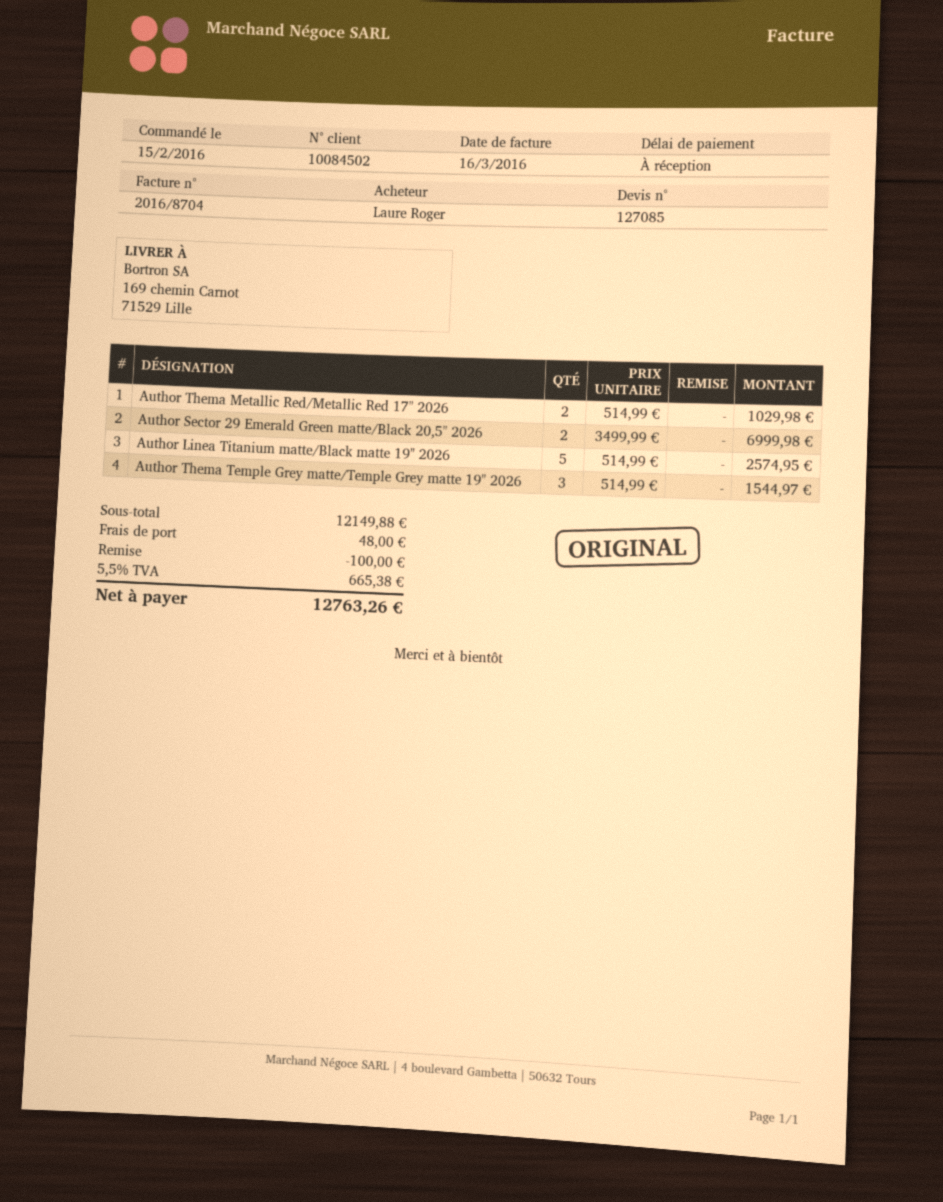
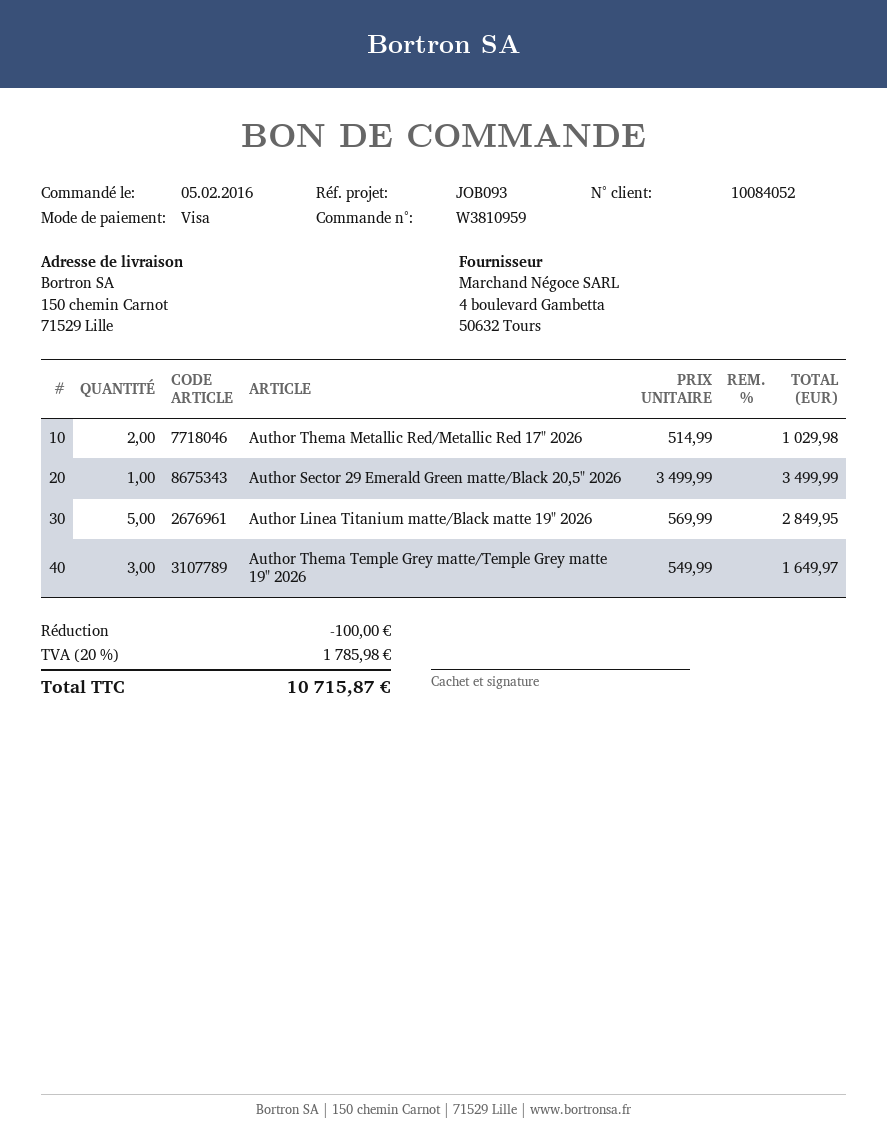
order date: 2016-02-15 -> 2016-02-05
customer number: 10084502 -> 10084052
ship to: 169 chemin Carnot, 71529 Lille -> 150 chemin Carnot, 71529 Lille
Author Sector 29 Emerald Green matte/Black 20,5" 2026: 2 x 3499.99 = 6999.98 -> 1 x 3499.99 = 3499.99
Author Linea Titanium matte/Black matte 19" 2026: 5 x 514.99 = 2574.95 -> 5 x 569.99 = 2849.95
Author Thema Temple Grey matte/Temple Grey matte 19" 2026: 3 x 514.99 = 1544.97 -> 3 x 549.99 = 1649.97
shipping: 48.00 -> none
tax: 5.5% = 665.38 -> 20% = 1785.98
total: 12763.26 -> 10715.87

